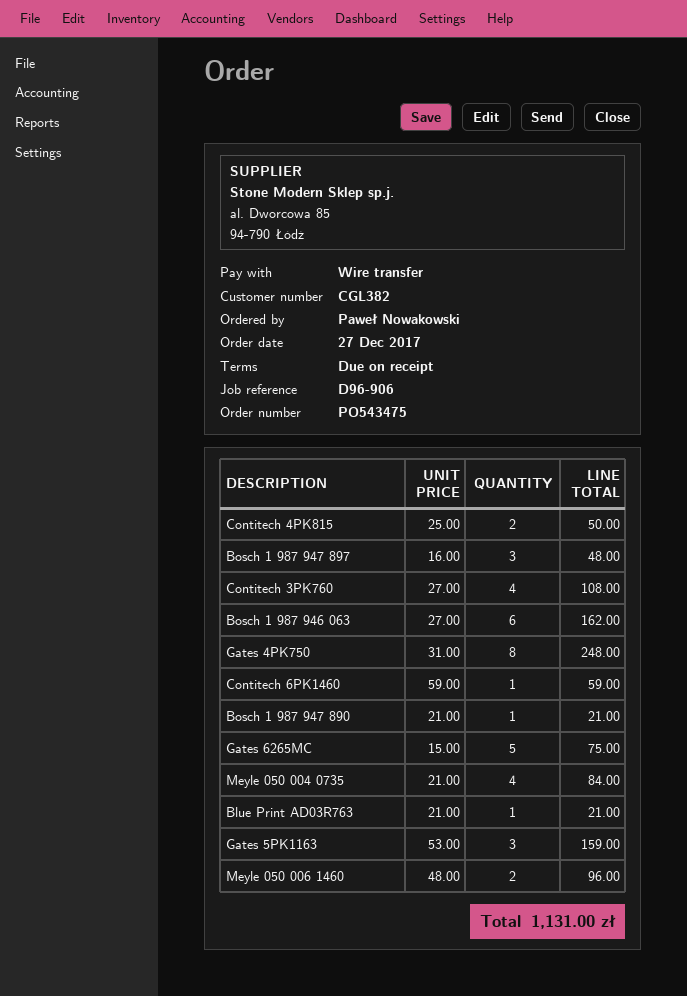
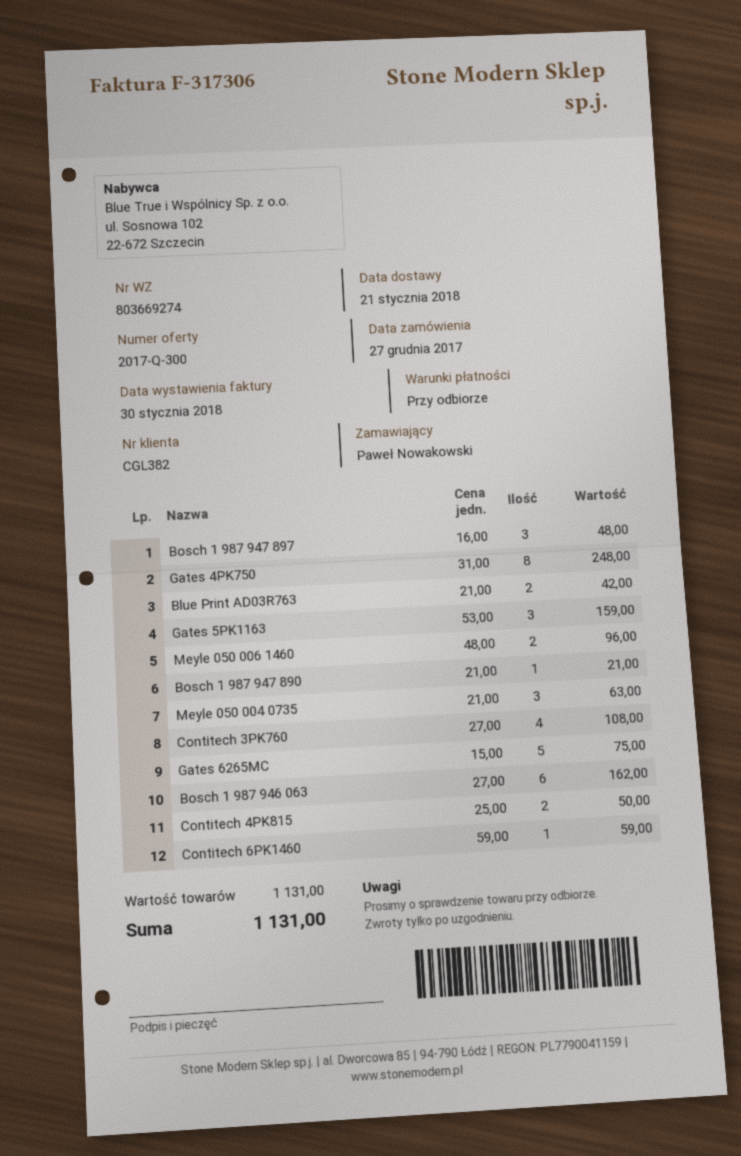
Meyle 050 004 0735: 4 x 21.00 = 84.00 -> 3 x 21.00 = 63.00
Blue Print AD03R763: 1 x 21.00 = 21.00 -> 2 x 21.00 = 42.00

